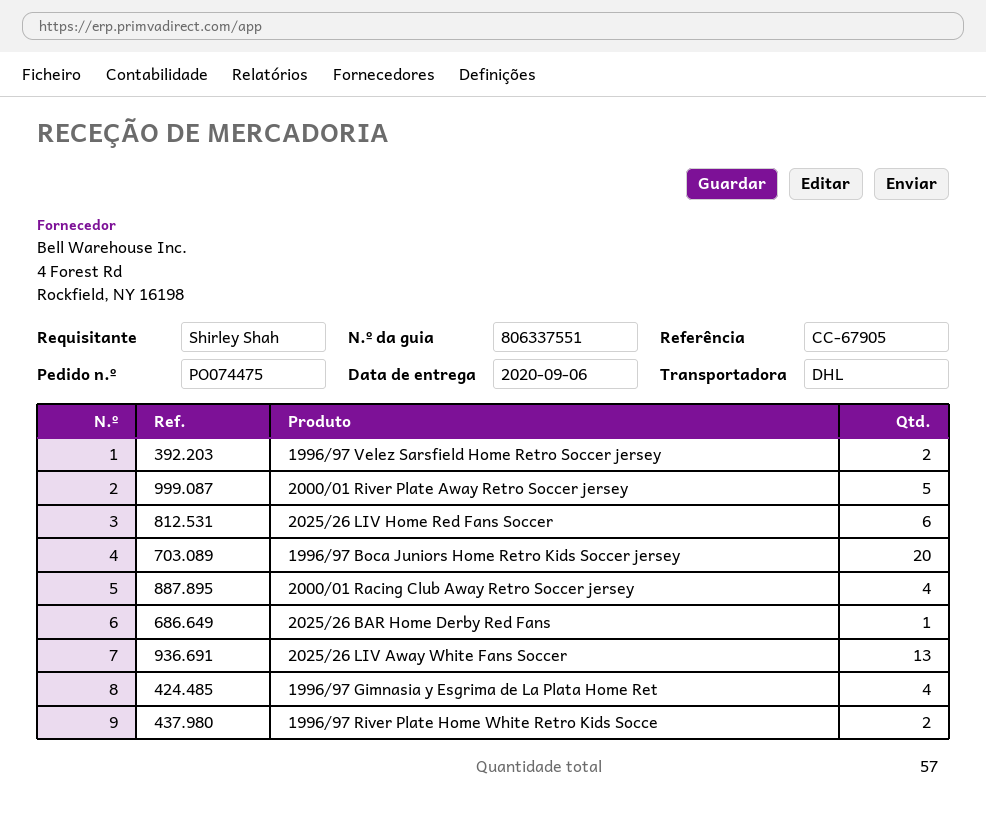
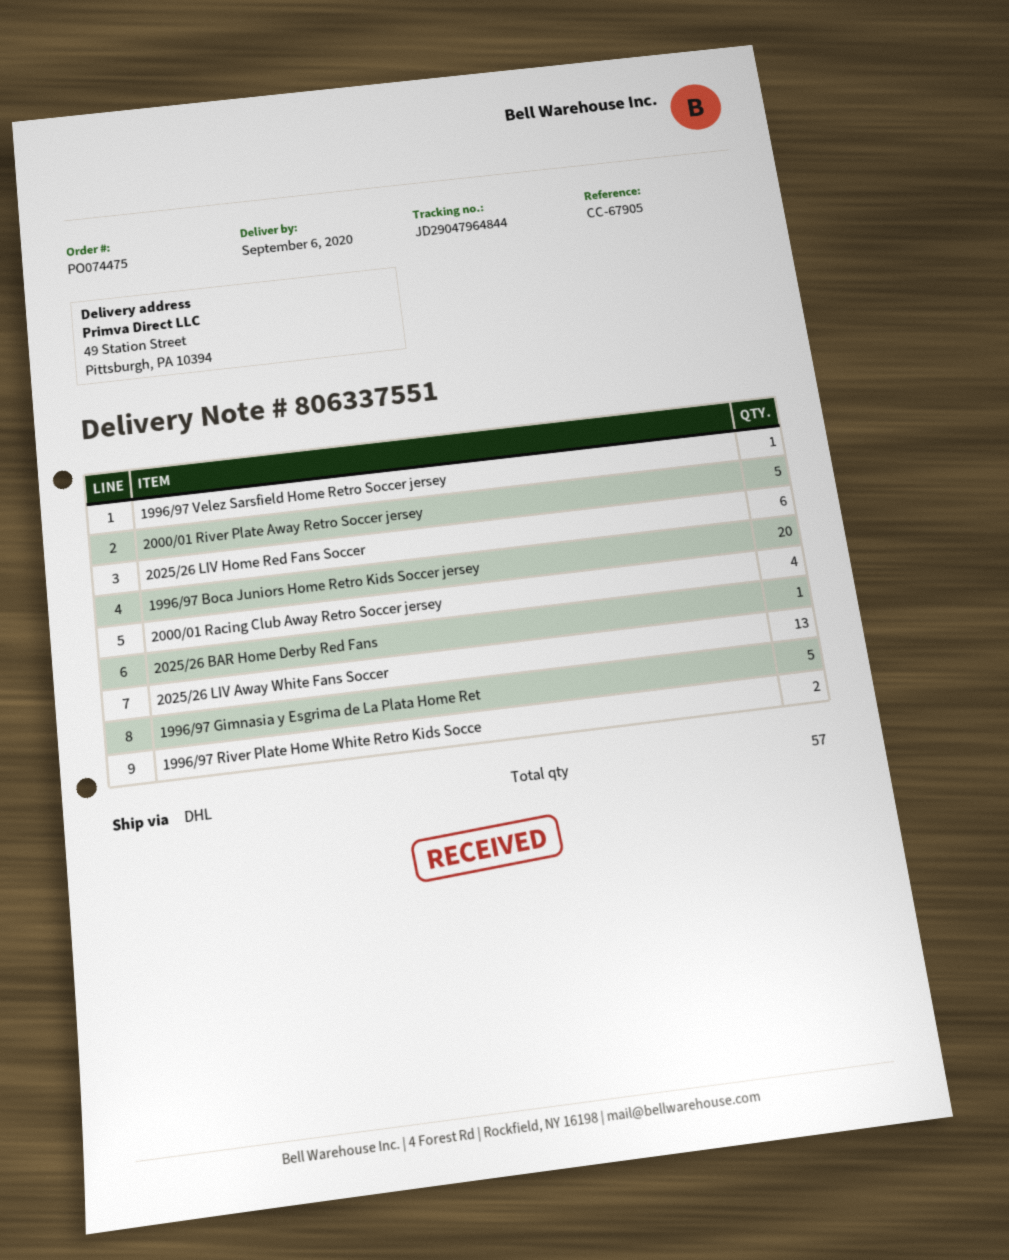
1996/97 Velez Sarsfield Home Retro Soccer jersey: 2 -> 1
1996/97 Gimnasia y Esgrima de La Plata Home Ret: 4 -> 5

